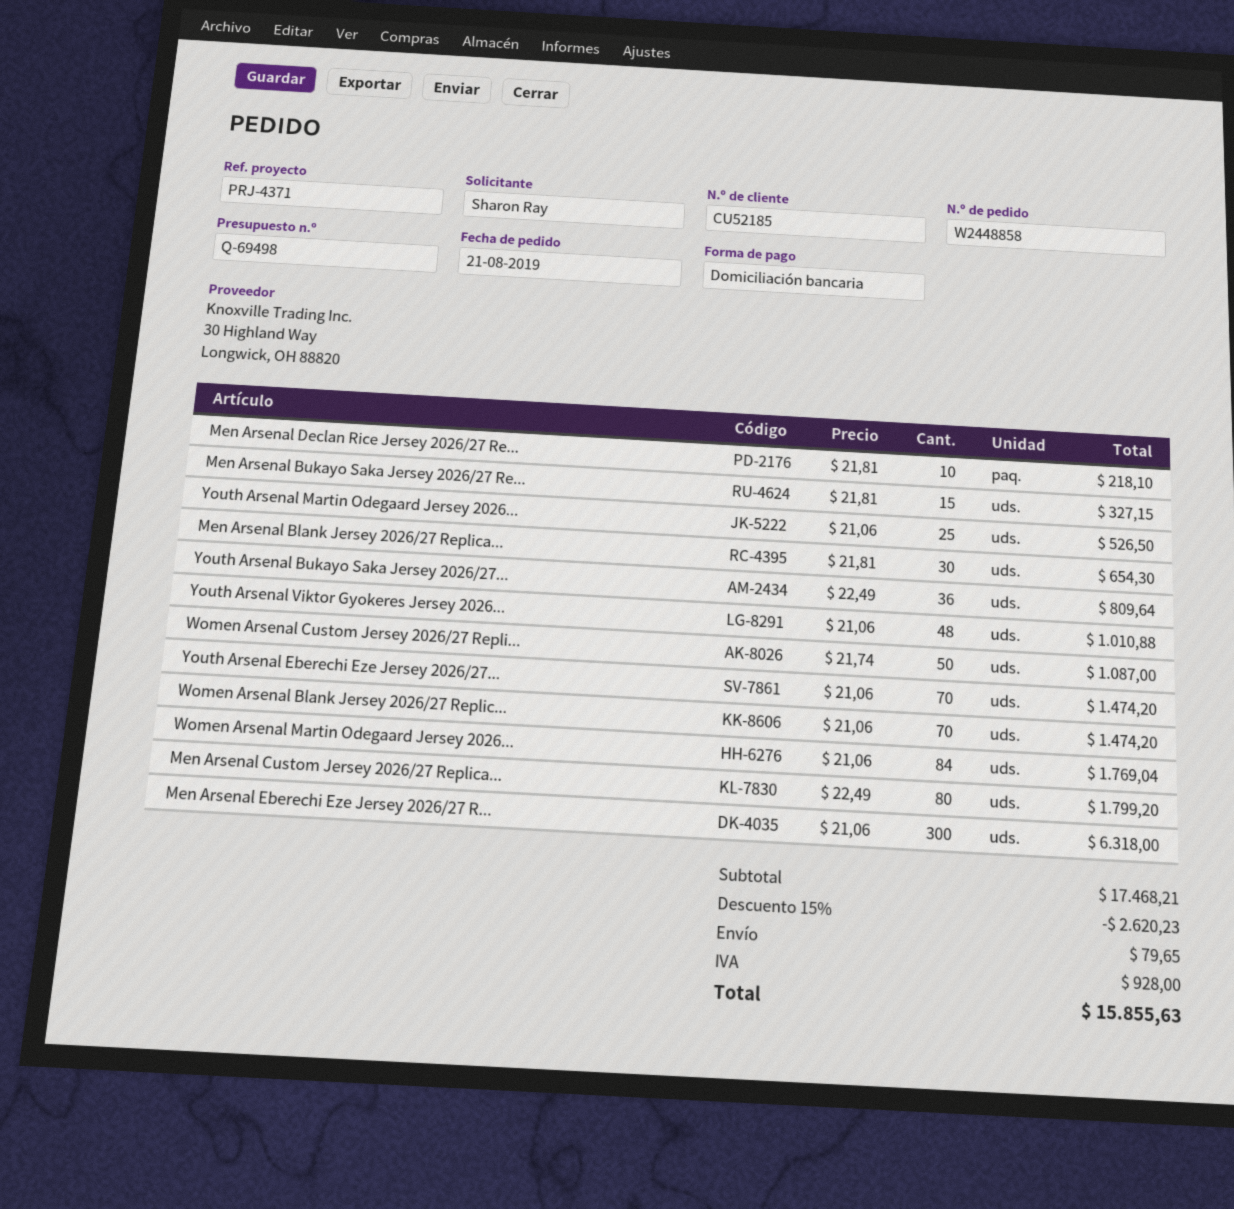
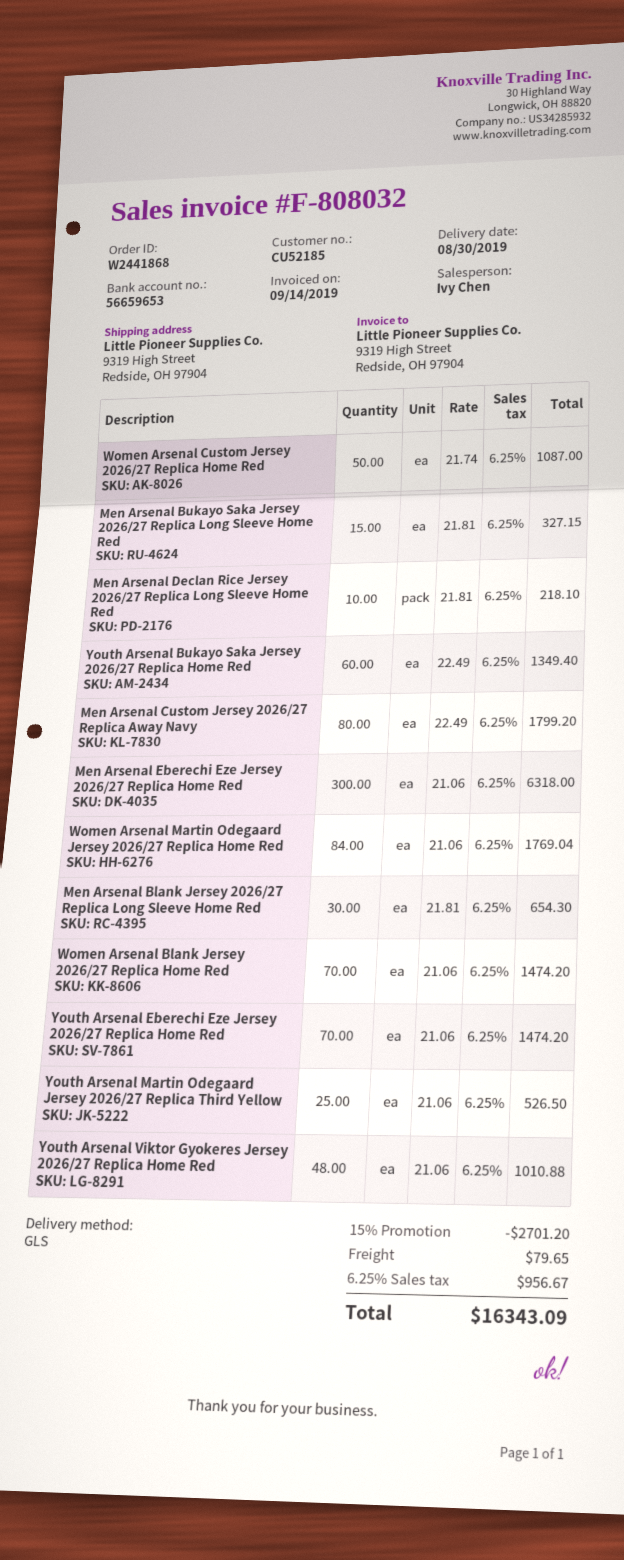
order number: W2448858 -> W2441868
Youth Arsenal Bukayo Saka Jersey 2026/27...: 36 x 22.49 = 809.64 -> 60 x 22.49 = 1349.40
discount: 15% = 2620.23 -> 15% = 2701.20
tax: 928.00 -> 956.67
total: 15855.63 -> 16343.09

